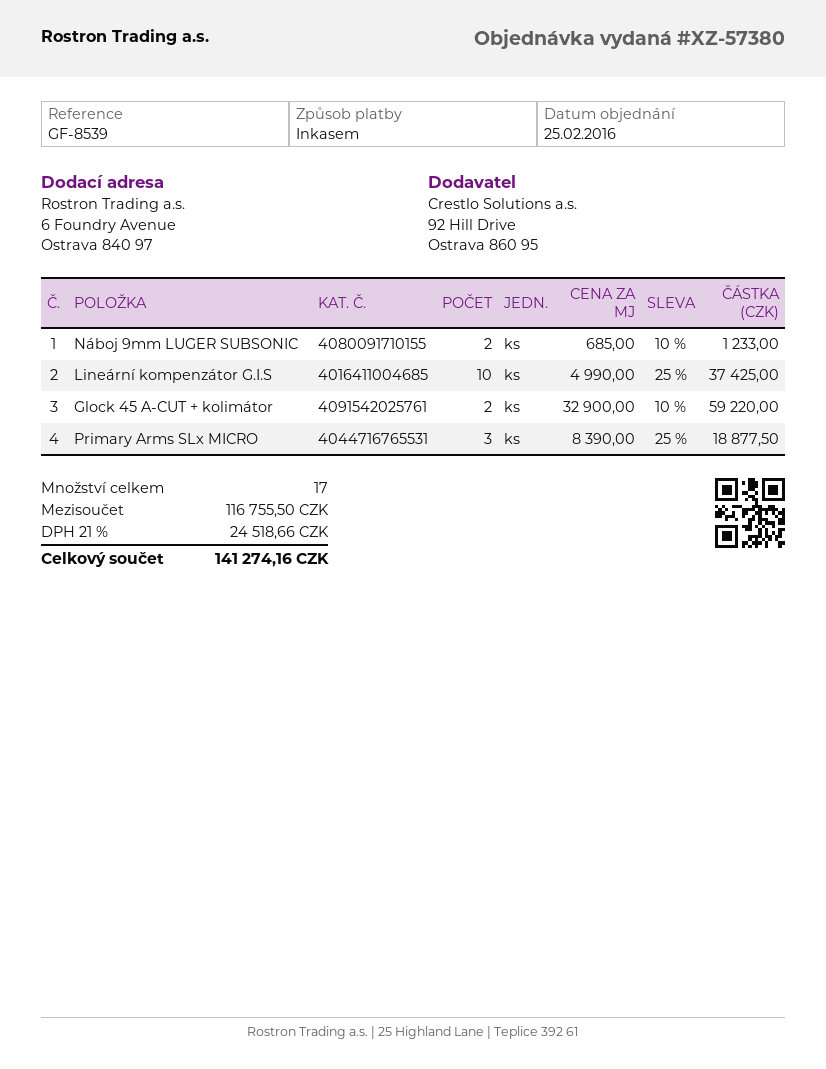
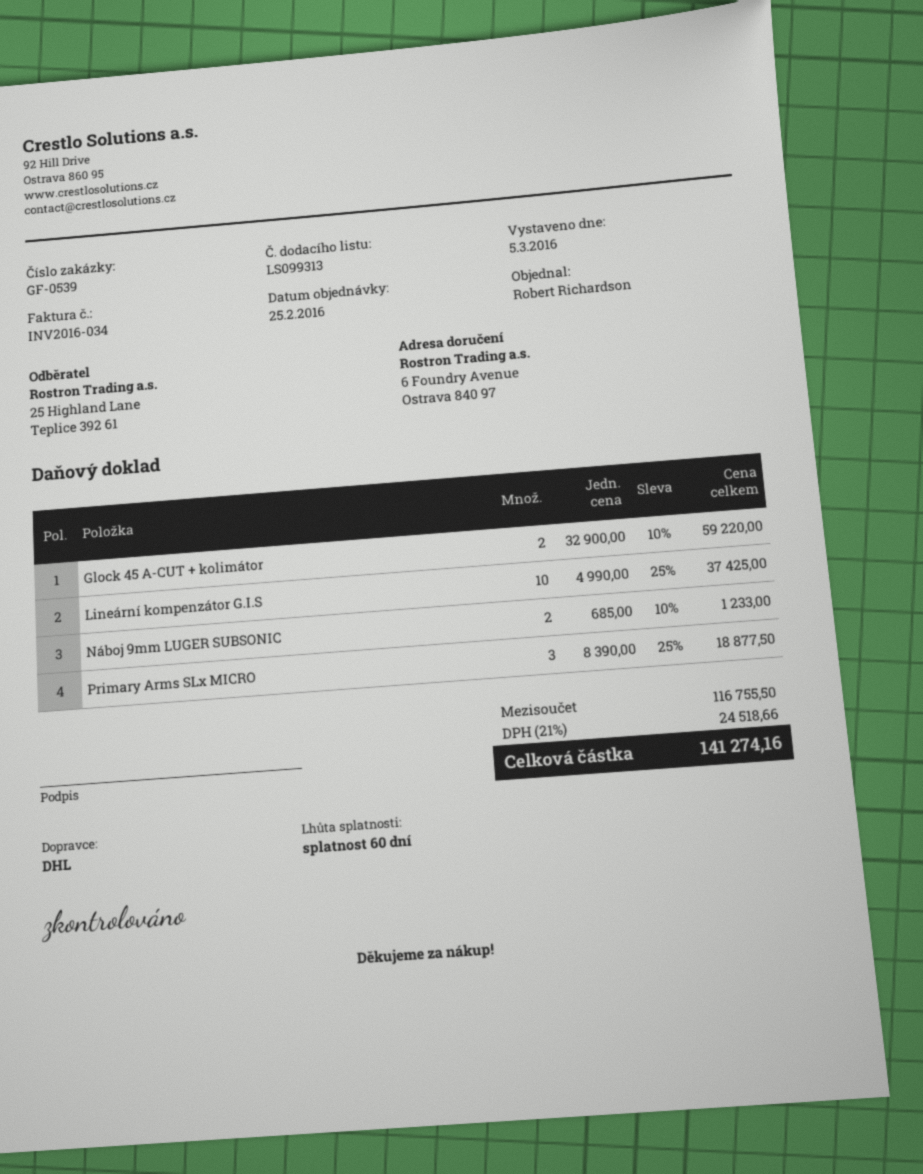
reference: GF-8539 -> GF-0539

